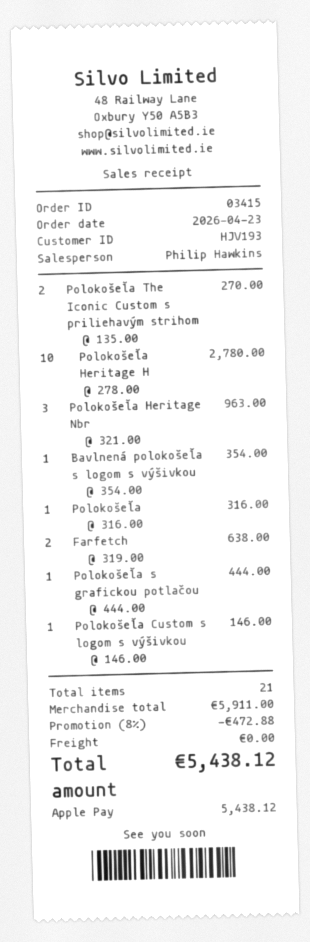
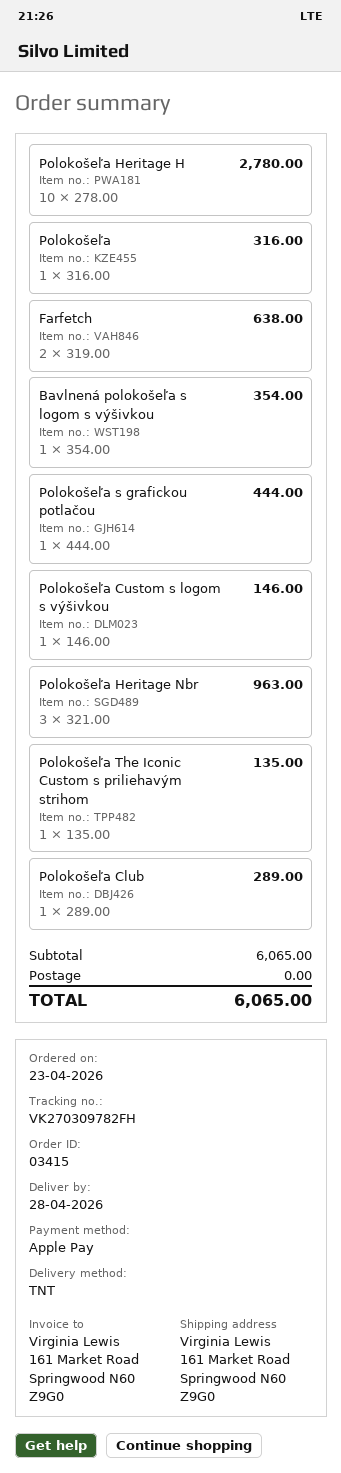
Polokošeľa The Iconic Custom s priliehavým strihom: 2 x 135.00 = 270.00 -> 1 x 135.00 = 135.00
Polokošeľa Club: none -> 1 x 289.00 = 289.00
subtotal: 5911.00 -> 6065.00
discount: 8% = 472.88 -> none
total: 5438.12 -> 6065.00

